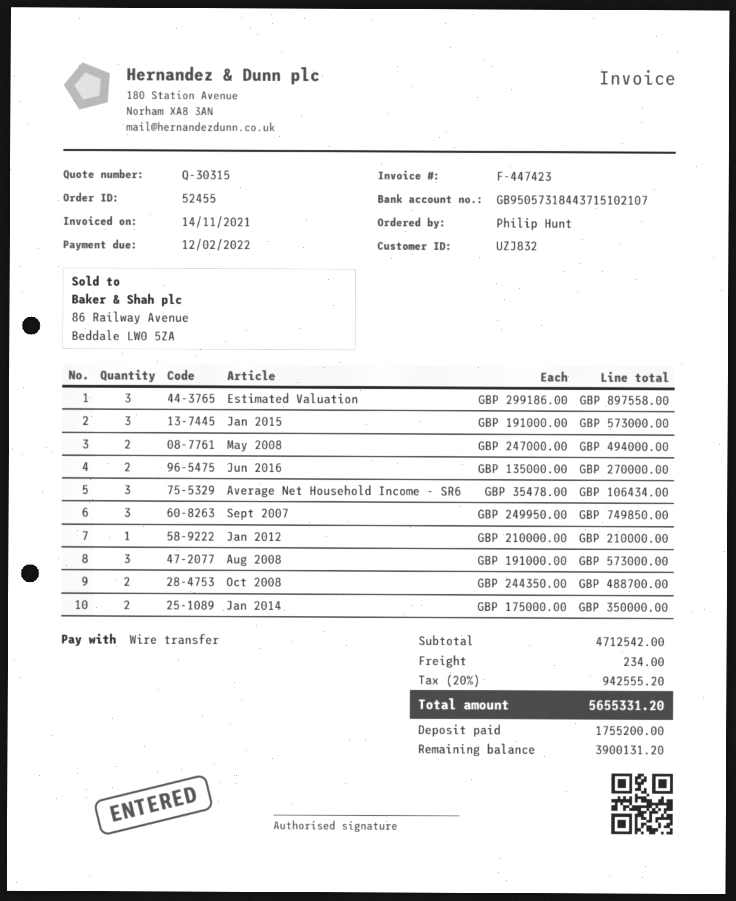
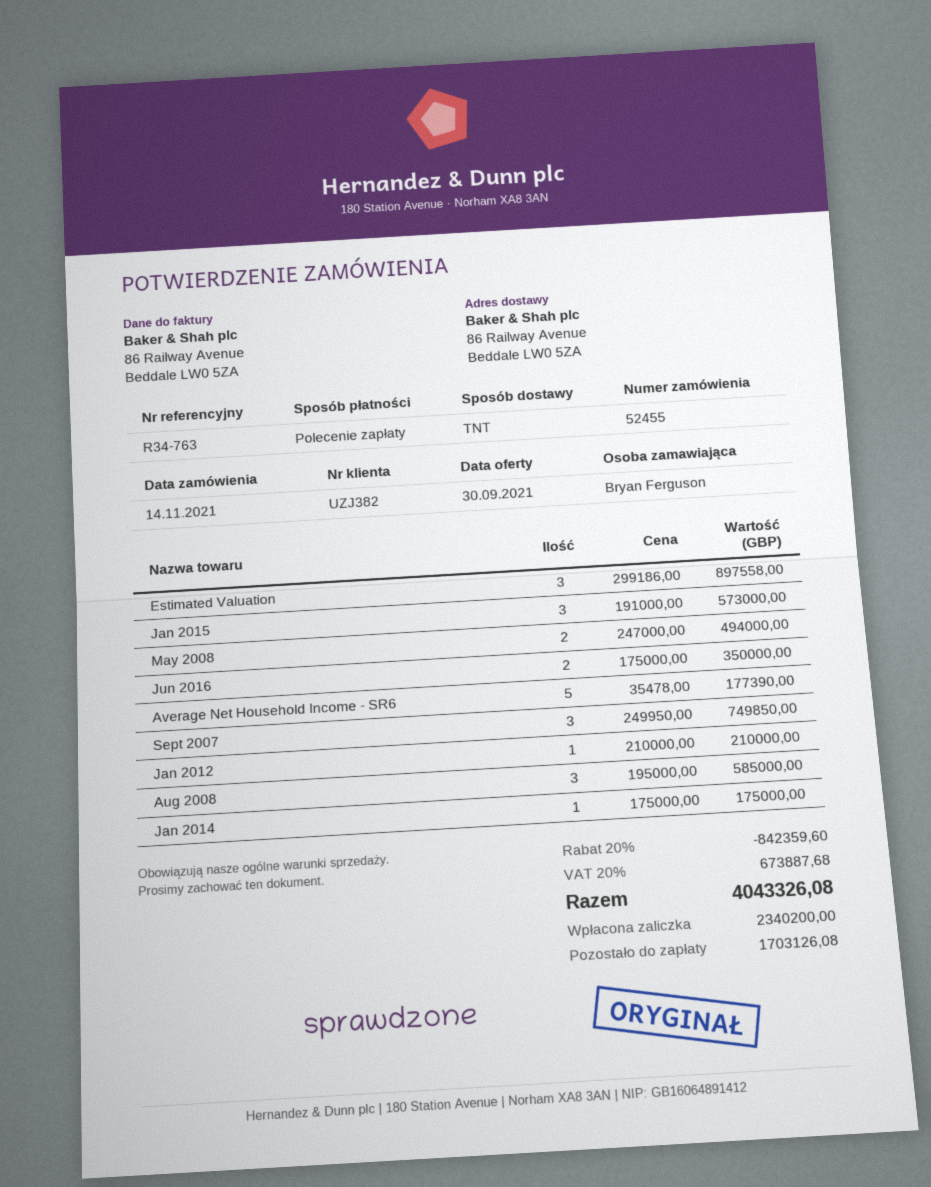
customer number: UZJ832 -> UZJ382
ordered by: Philip Hunt -> Bryan Ferguson
payment method: bank transfer -> direct debit
Jun 2016: 2 x 135000.00 = 270000.00 -> 2 x 175000.00 = 350000.00
Average Net Household Income - SR6: 3 x 35478.00 = 106434.00 -> 5 x 35478.00 = 177390.00
Aug 2008: 3 x 191000.00 = 573000.00 -> 3 x 195000.00 = 585000.00
Oct 2008: 2 x 244350.00 = 488700.00 -> none
Jan 2014: 2 x 175000.00 = 350000.00 -> 1 x 175000.00 = 175000.00
discount: none -> 20% = 842359.60
shipping: 234.00 -> none
tax: 20% = 942555.20 -> 20% = 673887.68
total: 5655331.20 -> 4043326.08
deposit: 1755200.00 -> 2340200.00
balance: 3900131.20 -> 1703126.08

